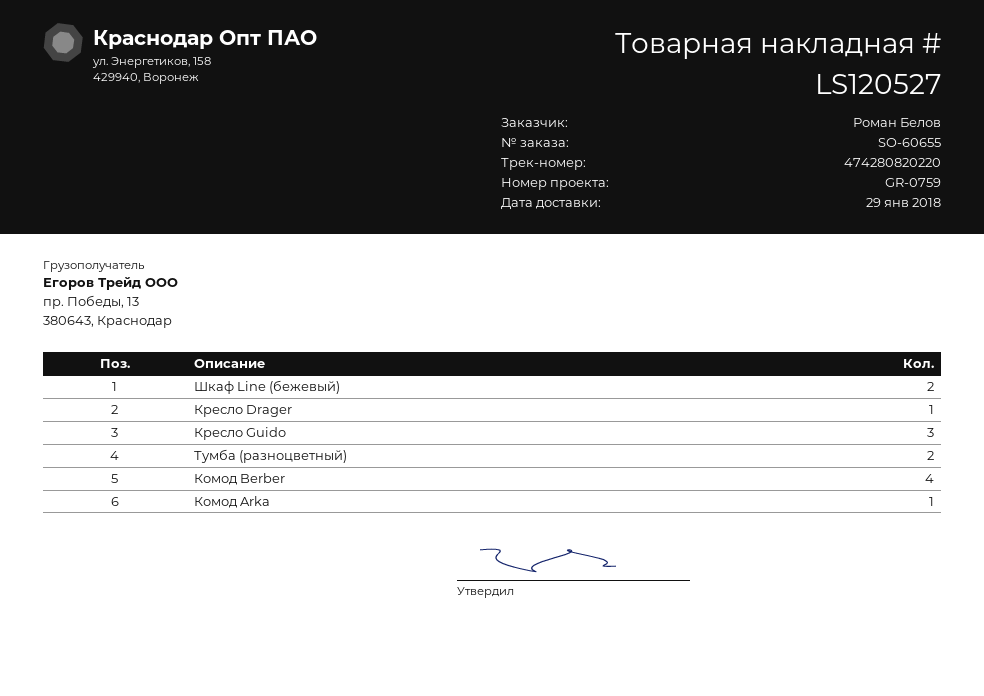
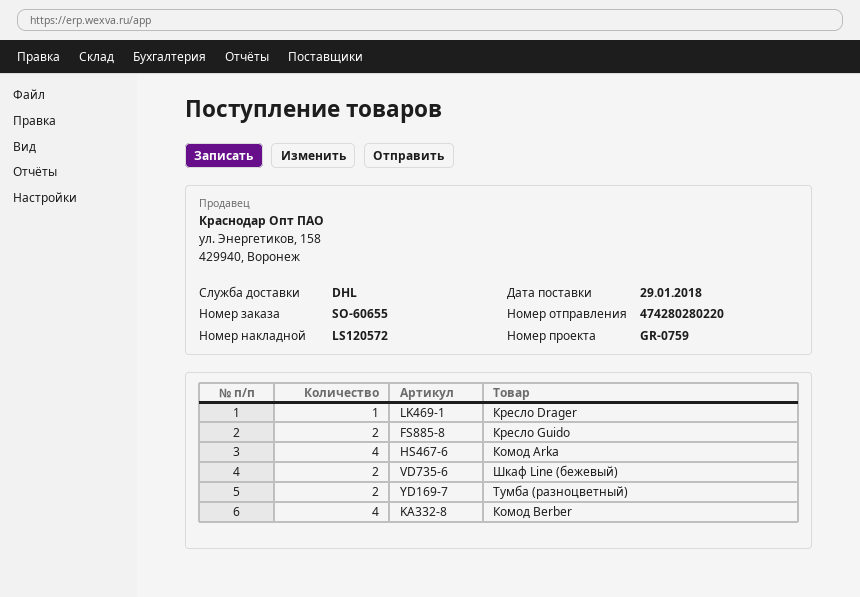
delivery note number: LS120527 -> LS120572
tracking number: 474280820220 -> 474280280220
Кресло Guido: 3 -> 2
Комод Arka: 1 -> 4

